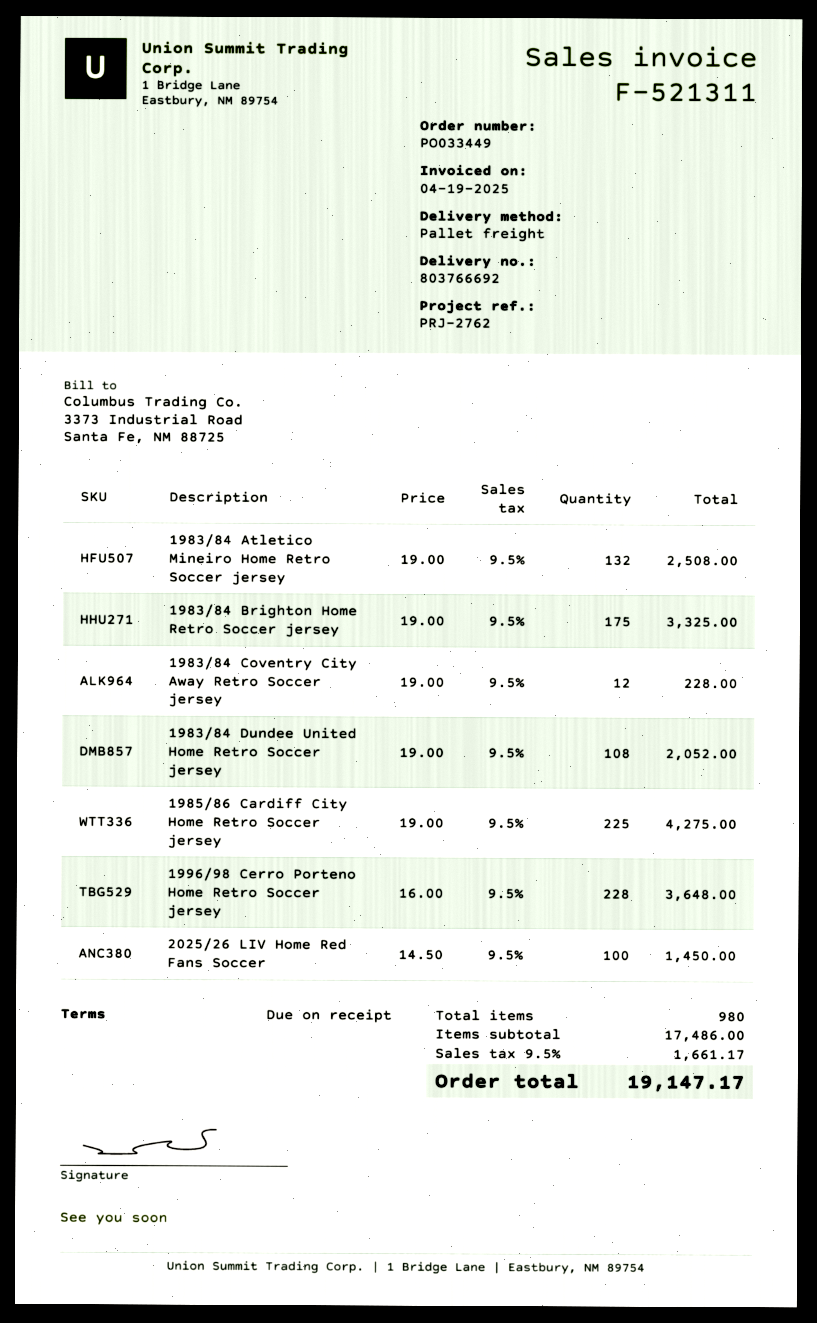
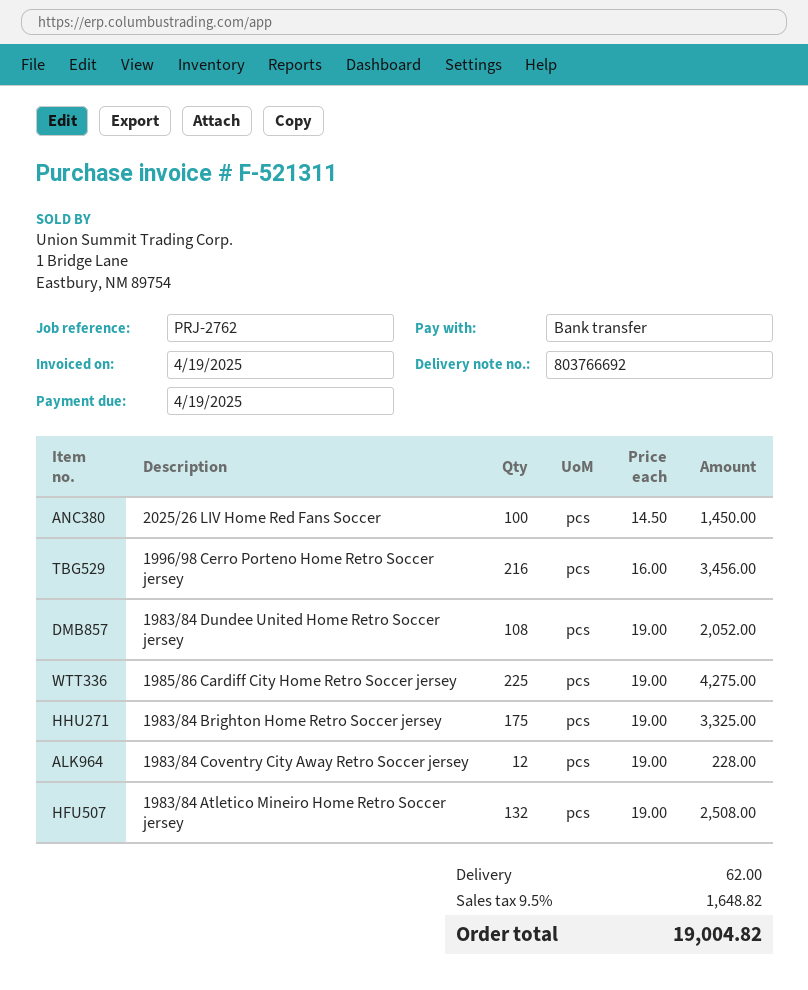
1996/98 Cerro Porteno Home Retro Soccer jersey: 228 x 16.00 = 3648.00 -> 216 x 16.00 = 3456.00
shipping: none -> 62.00
tax: 9.5% = 1661.17 -> 9.5% = 1648.82
total: 19147.17 -> 19004.82

